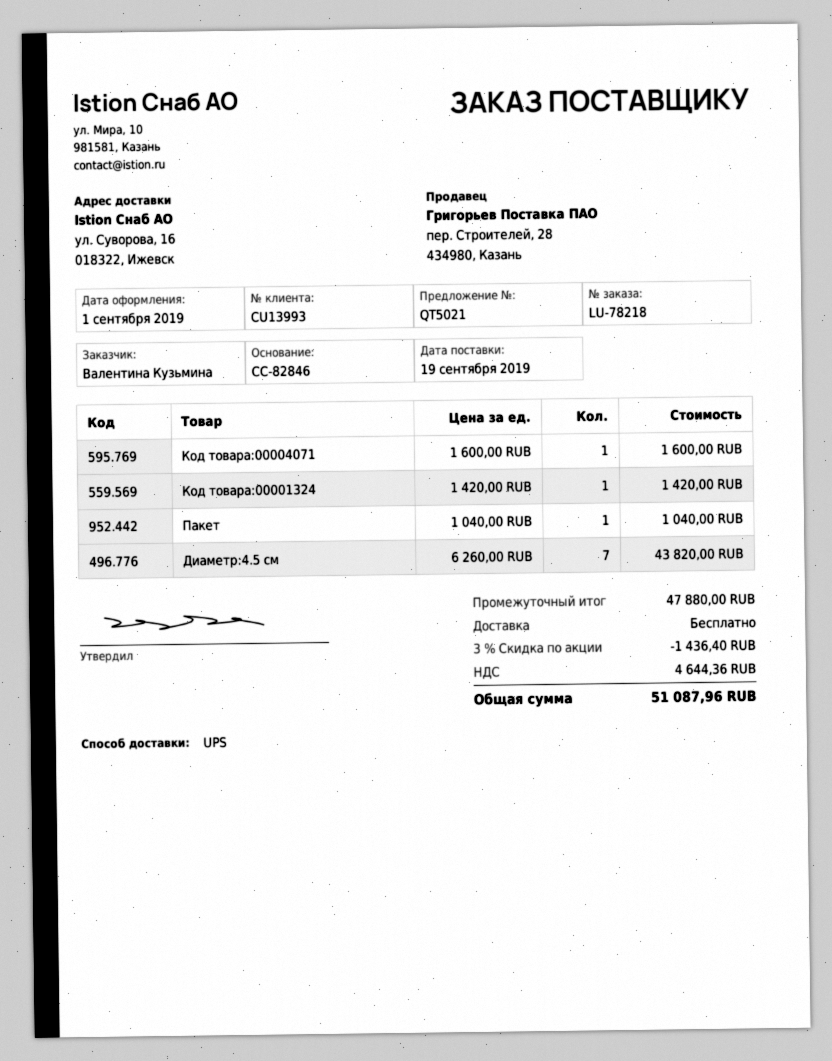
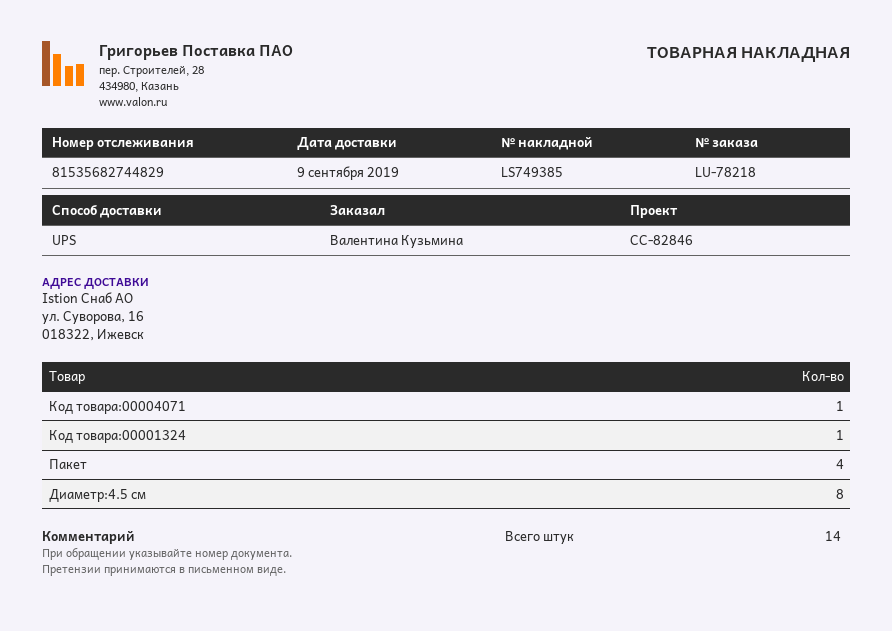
delivery date: 2019-09-19 -> 2019-09-09
Пакет: 1 -> 4
Диаметр:4.5 см: 7 -> 8

